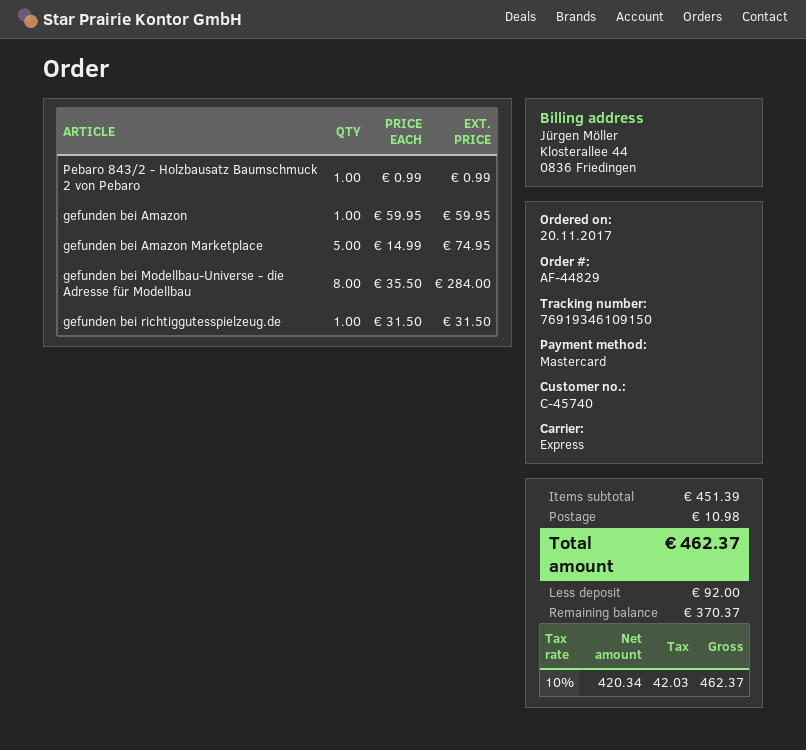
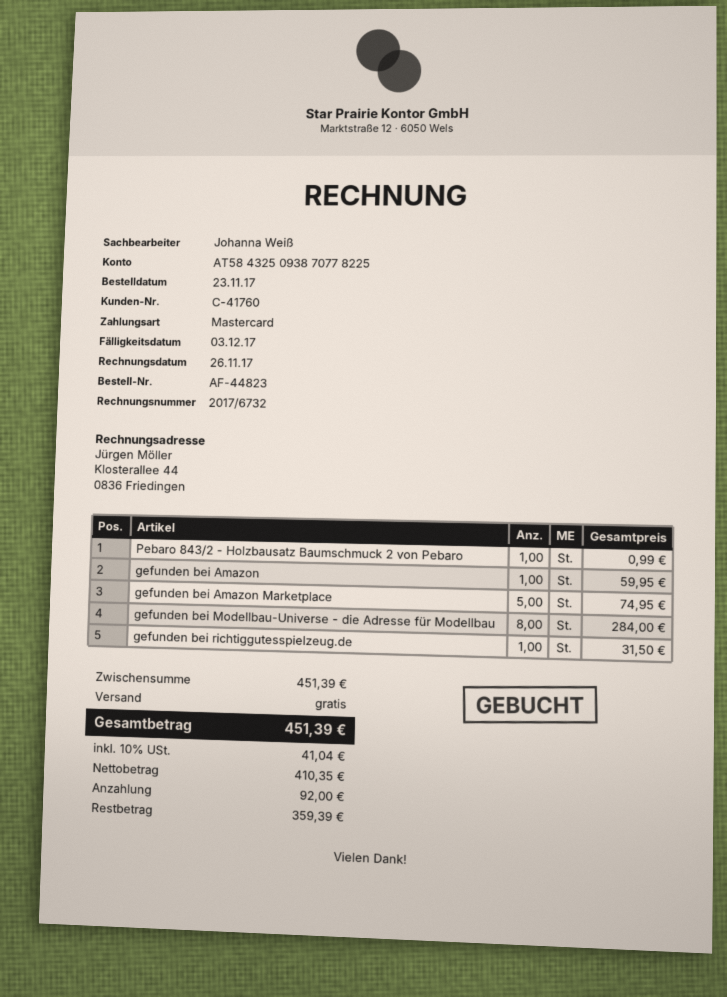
order number: AF-44829 -> AF-44823
order date: 2017-11-20 -> 2017-11-23
customer number: C-45740 -> C-41760
shipping: 10.98 -> 0.00
net: 420.34 -> 410.35
tax: 10% = 42.03 -> 10% = 41.04
total: 462.37 -> 451.39
balance: 370.37 -> 359.39

